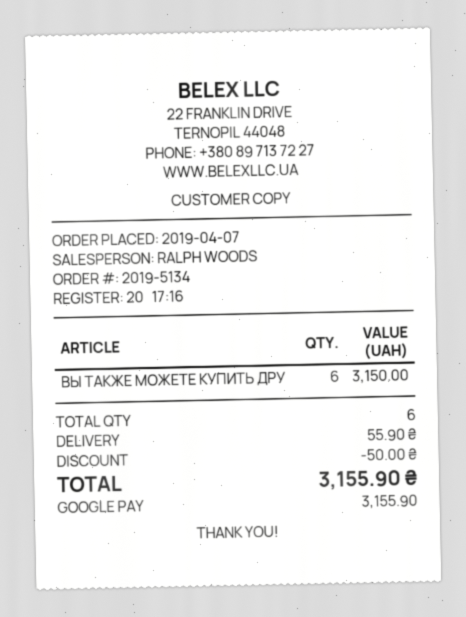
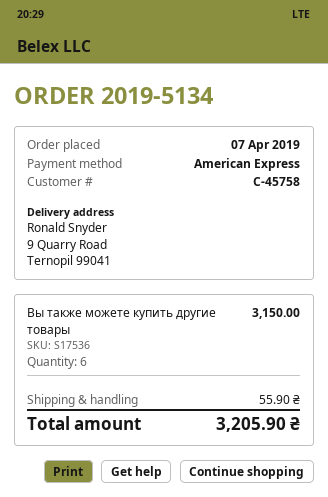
payment method: Google Pay -> American Express
discount: 50.00 -> none
total: 3155.90 -> 3205.90

